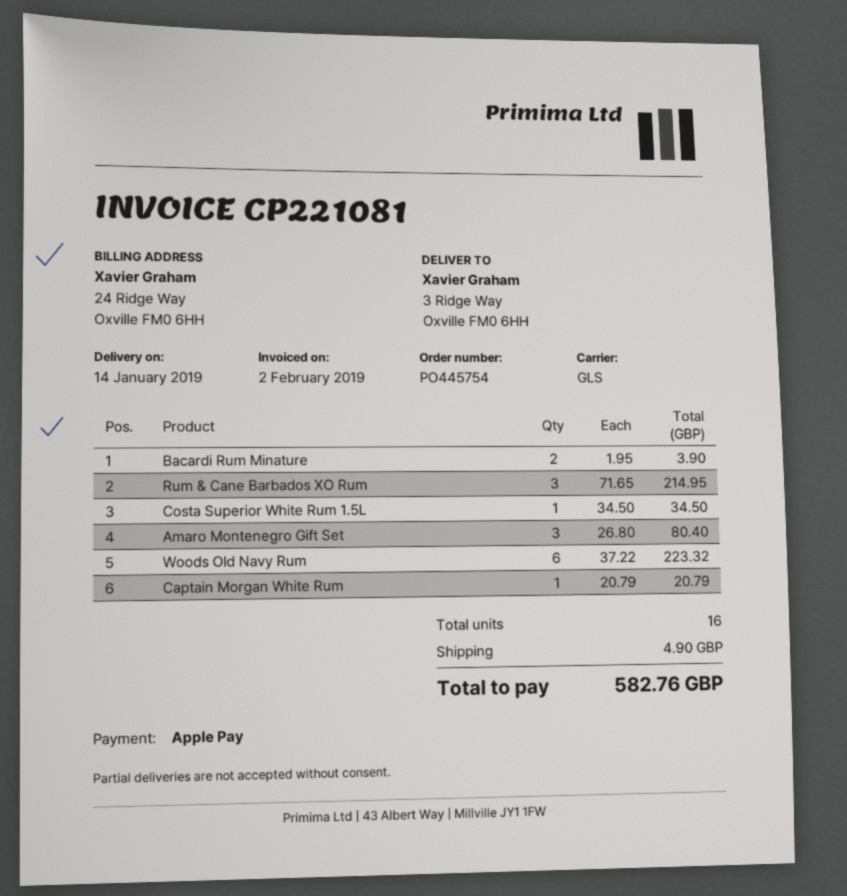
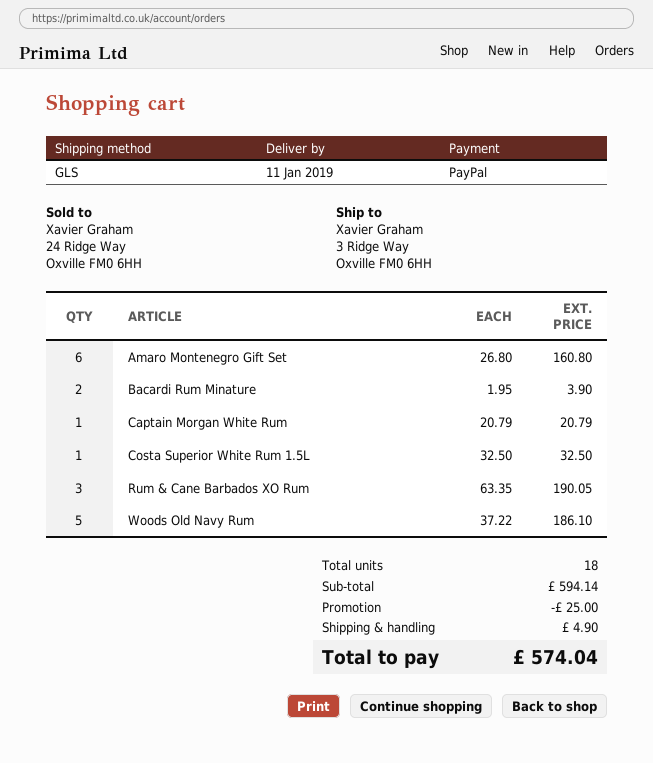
delivery date: 2019-01-14 -> 2019-01-11
payment method: Apple Pay -> PayPal
Rum & Cane Barbados XO Rum: 3 x 71.65 = 214.95 -> 3 x 63.35 = 190.05
Costa Superior White Rum 1.5L: 1 x 34.50 = 34.50 -> 1 x 32.50 = 32.50
Amaro Montenegro Gift Set: 3 x 26.80 = 80.40 -> 6 x 26.80 = 160.80
Woods Old Navy Rum: 6 x 37.22 = 223.32 -> 5 x 37.22 = 186.10
total quantity: 16 -> 18
discount: none -> 25.00
total: 582.76 -> 574.04

